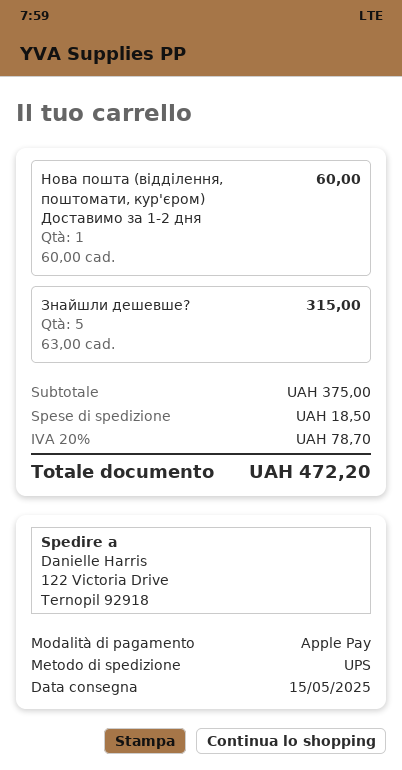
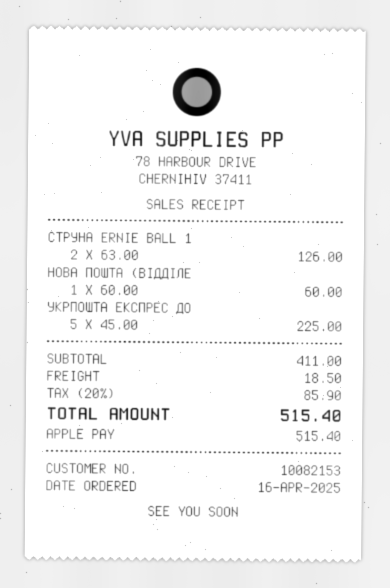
Знайшли дешевше?: 5 x 63.00 = 315.00 -> none
СТРУНА ERNIE BALL 1: none -> 2 x 63.00 = 126.00
УКРПОШТА ЕКСПРЕС ДО: none -> 5 x 45.00 = 225.00
subtotal: 375.00 -> 411.00
tax: 20% = 78.70 -> 20% = 85.90
total: 472.20 -> 515.40

